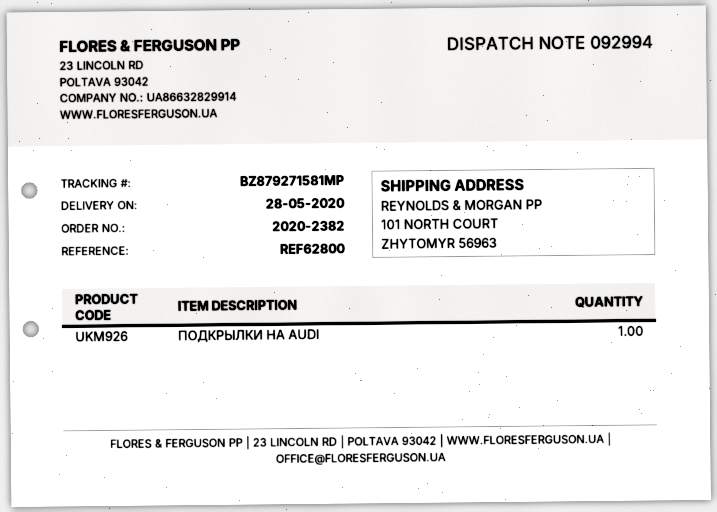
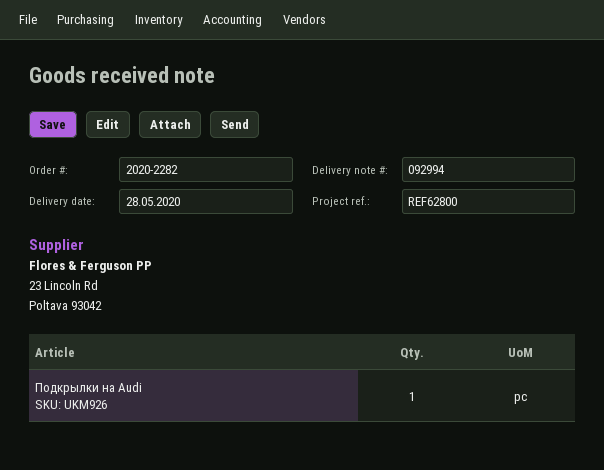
order number: 2020-2382 -> 2020-2282

